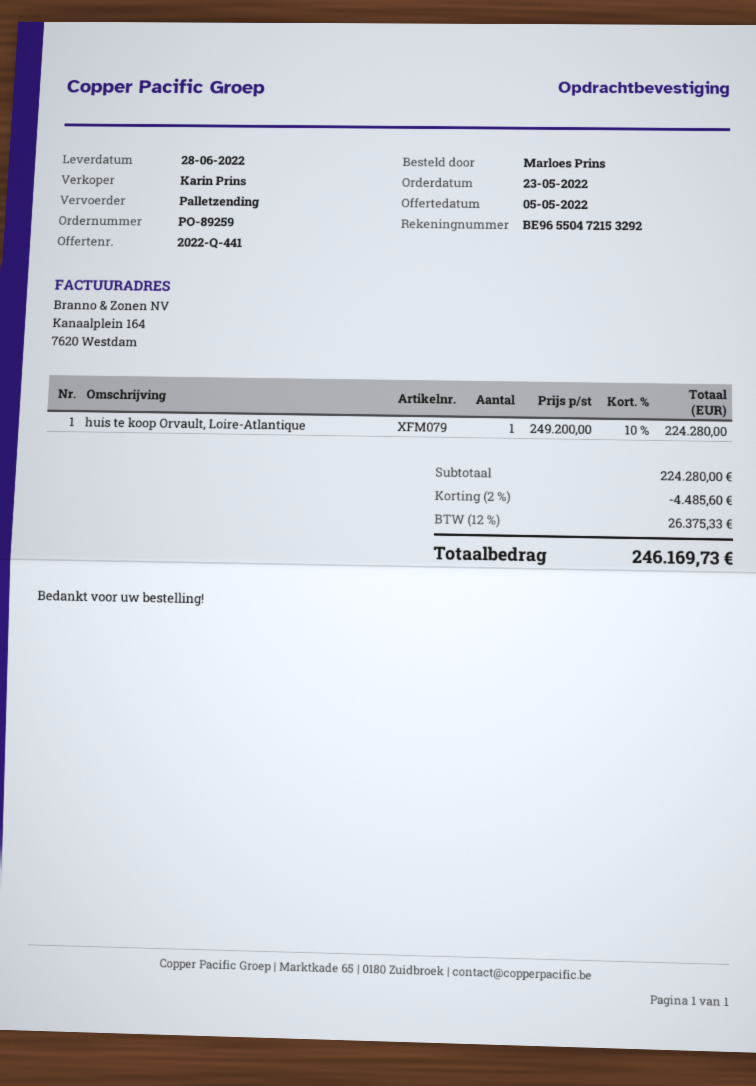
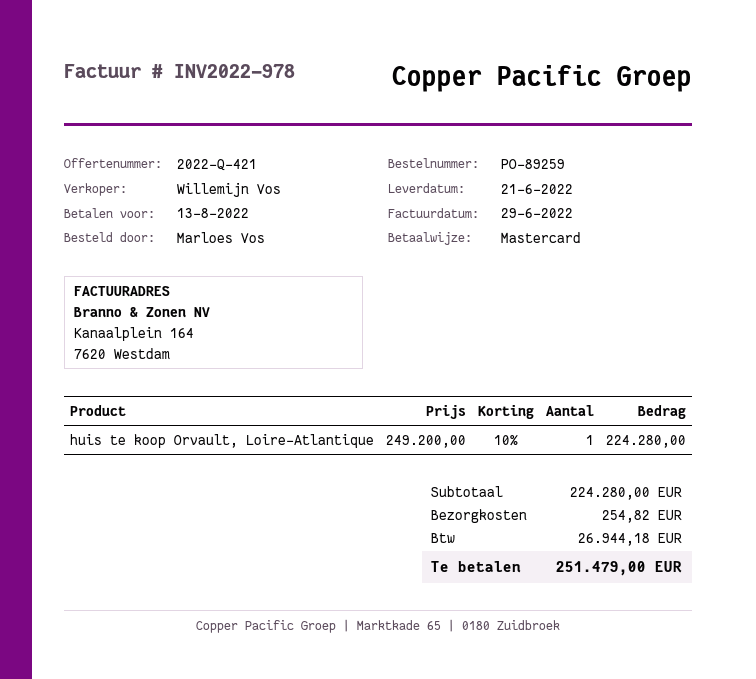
quote number: 2022-Q-441 -> 2022-Q-421
delivery date: 2022-06-28 -> 2022-06-21
ordered by: Marloes Prins -> Marloes Vos
sales rep: Karin Prins -> Willemijn Vos
discount: 2% = 4485.60 -> none
shipping: none -> 254.82
tax: 26375.33 -> 26944.18
total: 246169.73 -> 251479.00

